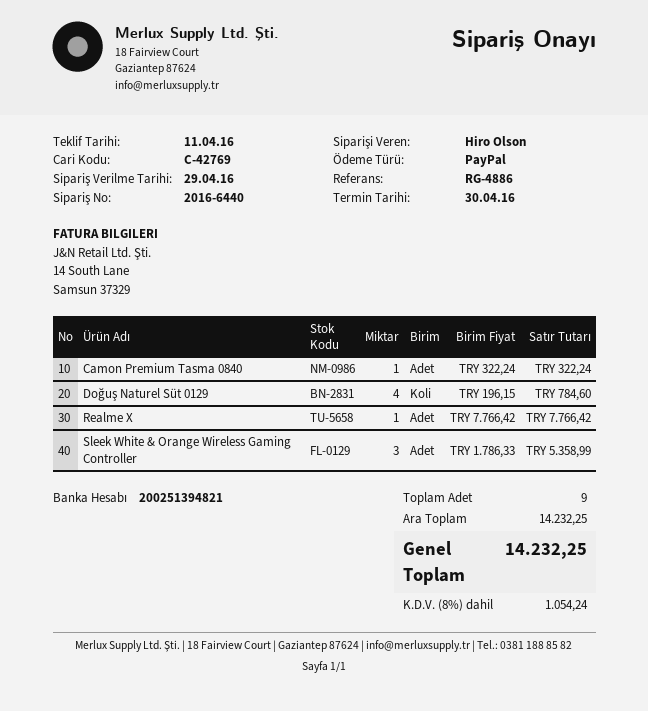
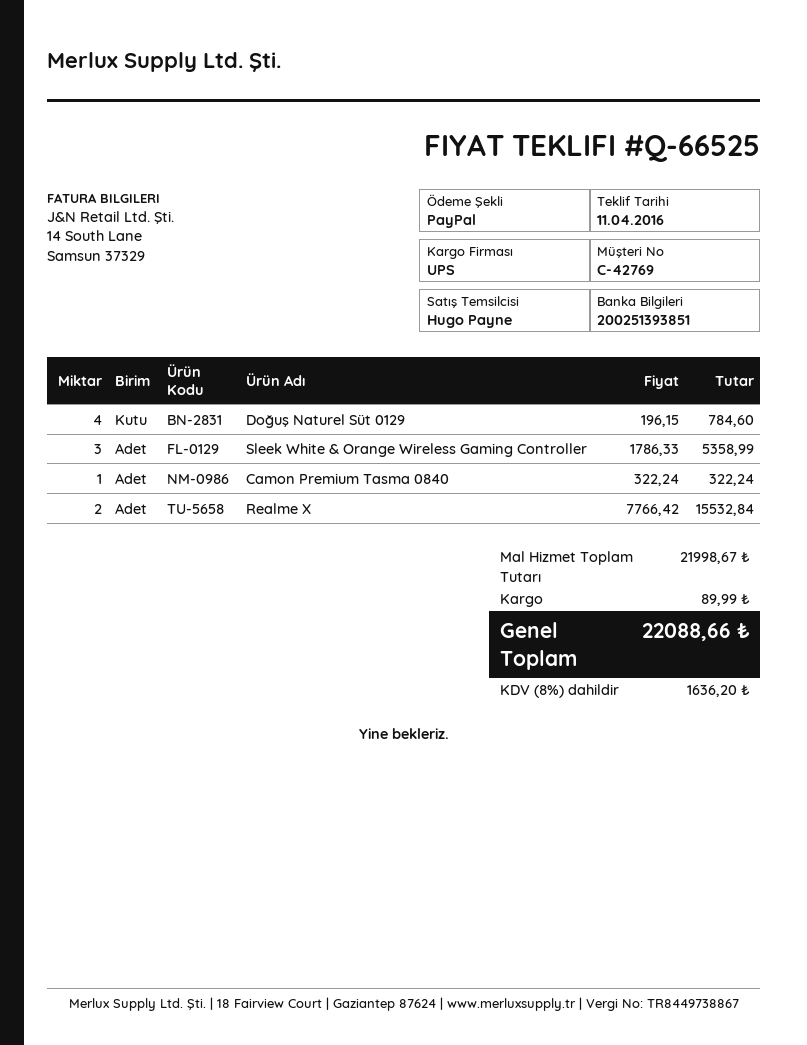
bank account: 200251394821 -> 200251393851
Realme X: 1 x 7766.42 = 7766.42 -> 2 x 7766.42 = 15532.84
subtotal: 14232.25 -> 21998.67
shipping: none -> 89.99
tax: 8% = 1054.24 -> 8% = 1636.20
total: 14232.25 -> 22088.66

